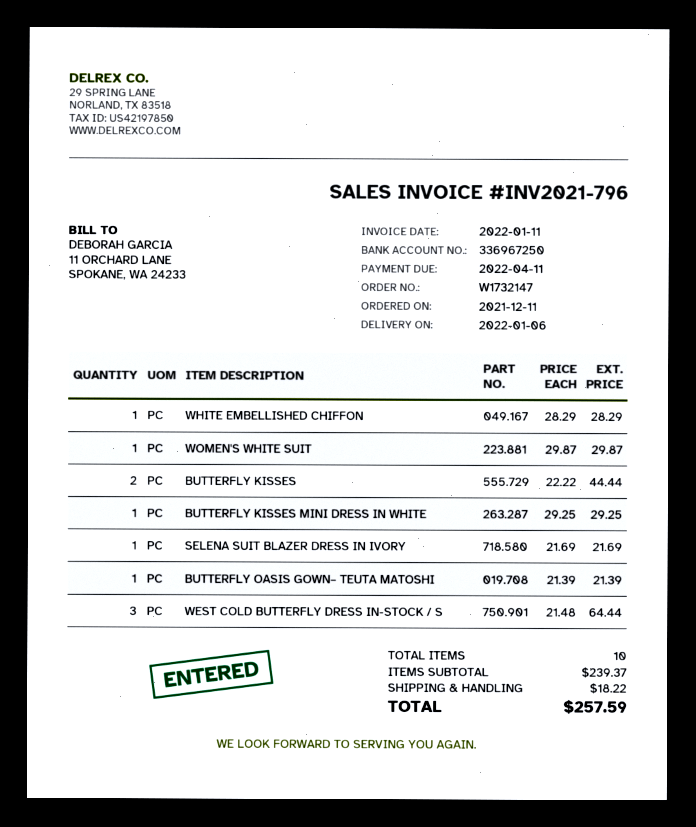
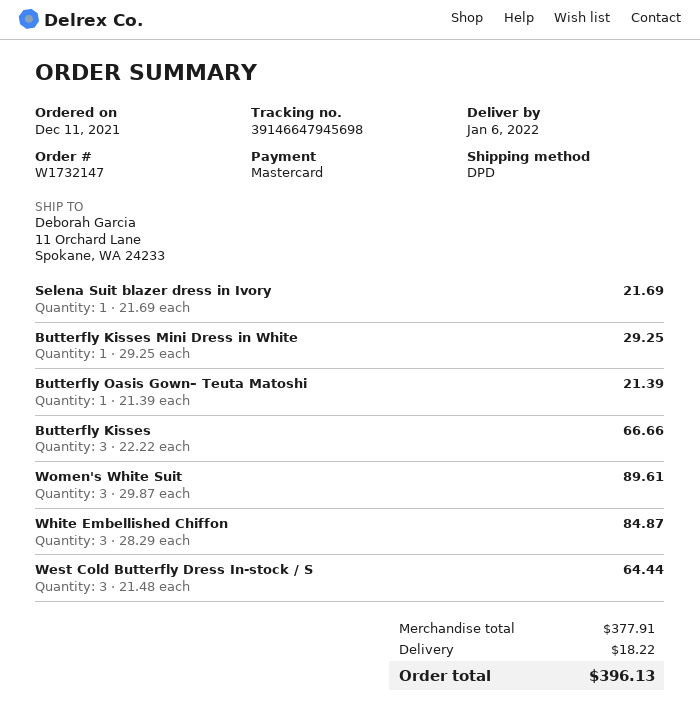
WHITE EMBELLISHED CHIFFON: 1 x 28.29 = 28.29 -> 3 x 28.29 = 84.87
WOMEN'S WHITE SUIT: 1 x 29.87 = 29.87 -> 3 x 29.87 = 89.61
BUTTERFLY KISSES: 2 x 22.22 = 44.44 -> 3 x 22.22 = 66.66
subtotal: 239.37 -> 377.91
total: 257.59 -> 396.13

